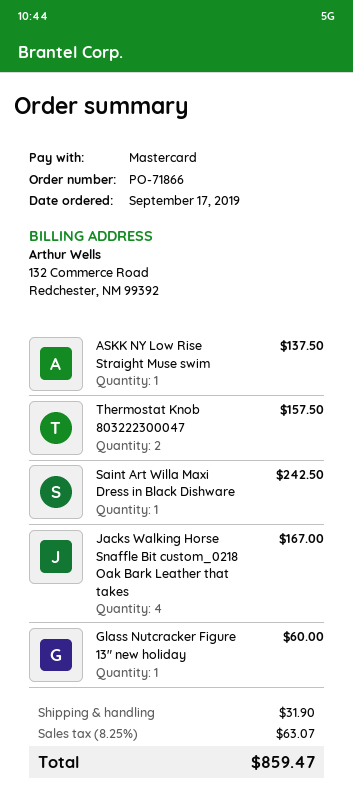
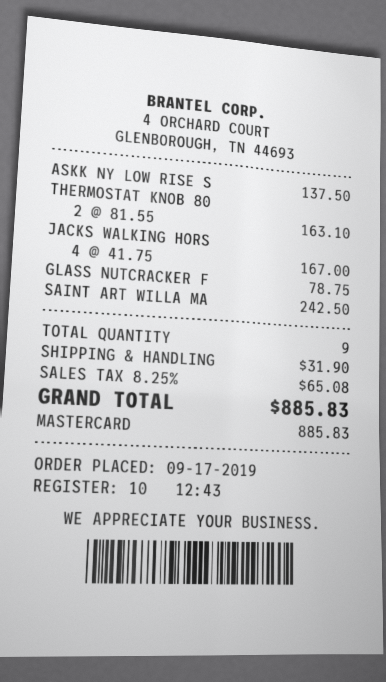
Thermostat Knob 803222300047: 2 for 157.50 -> 2 for 163.10
Glass Nutcracker Figure 13" new holiday: 1 for 60.00 -> 1 for 78.75
tax: 8.25% = 63.07 -> 8.25% = 65.08
total: 859.47 -> 885.83

